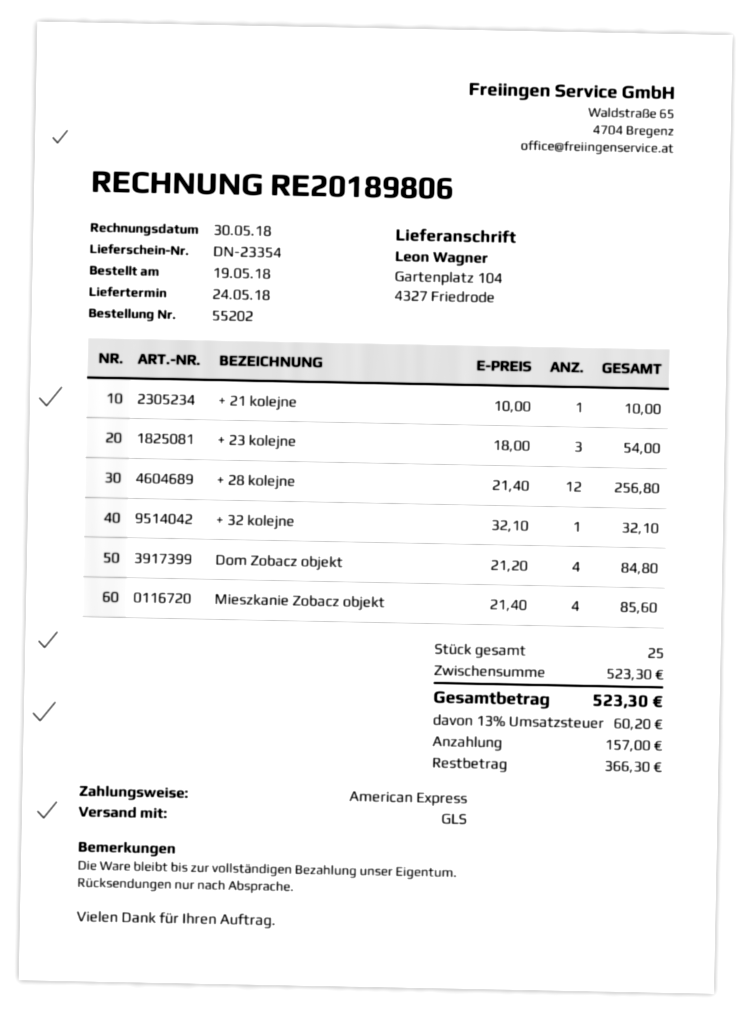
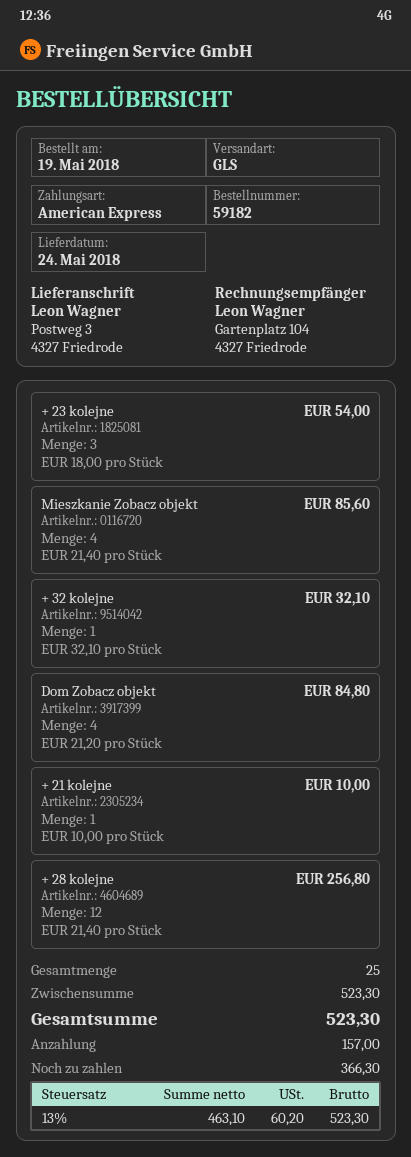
order number: 55202 -> 59182
ship to: Gartenplatz 104, 4327 Friedrode -> Postweg 3, 4327 Friedrode

